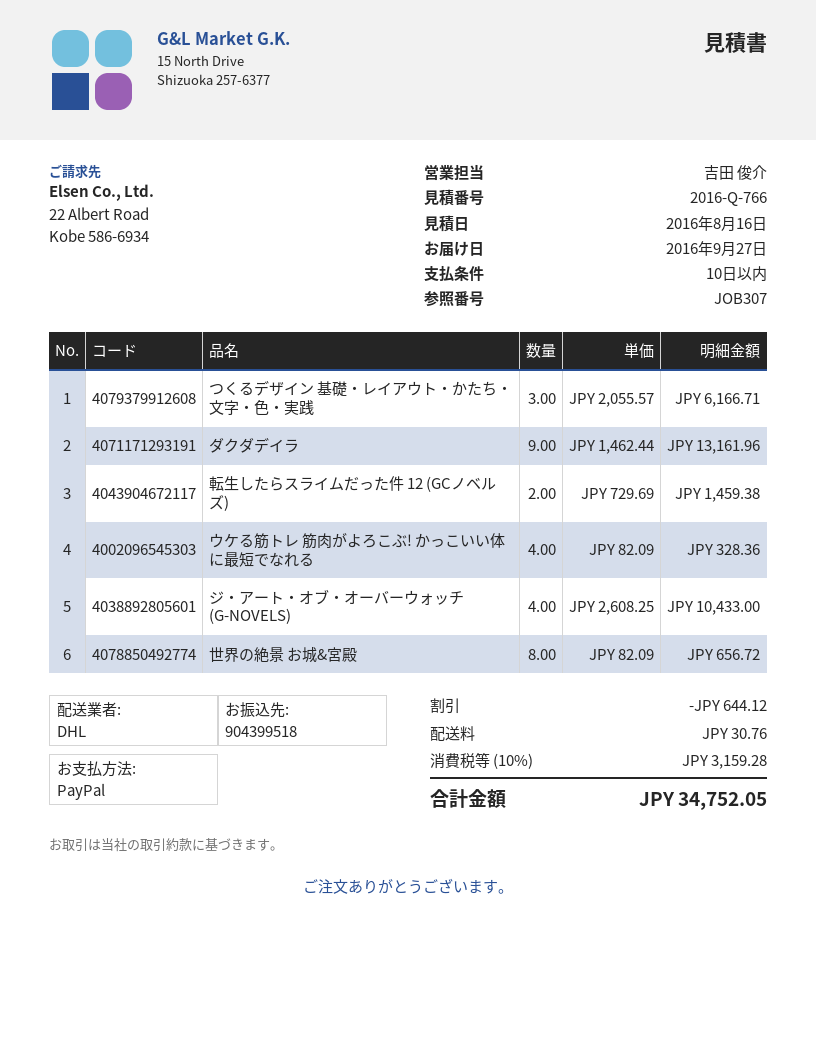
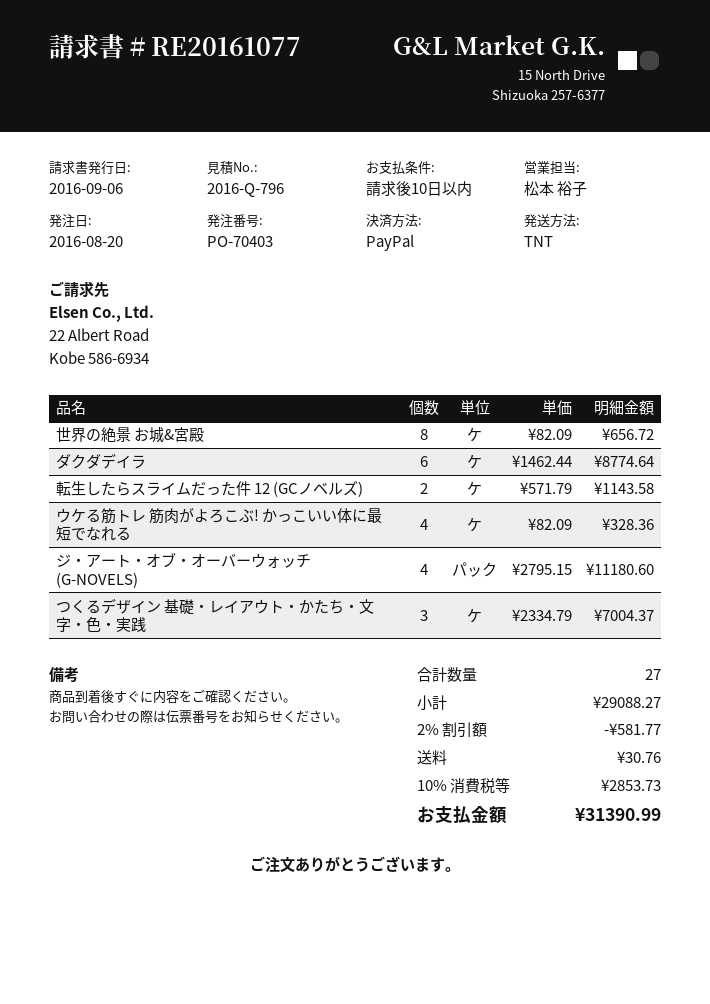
quote number: 2016-Q-766 -> 2016-Q-796
sales rep: 吉田 俊介 -> 松本 裕子
shipping method: DHL -> TNT
つくるデザイン 基礎・レイアウト・かたち・文字・色・実践: 3 x 2055.57 = 6166.71 -> 3 x 2334.79 = 7004.37
ダクダデイラ: 9 x 1462.44 = 13161.96 -> 6 x 1462.44 = 8774.64
転生したらスライムだった件 12 (GCノベルズ): 2 x 729.69 = 1459.38 -> 2 x 571.79 = 1143.58
ジ・アート・オブ・オーバーウォッチ (G-NOVELS): 4 x 2608.25 = 10433.00 -> 4 x 2795.15 = 11180.60
discount: 644.12 -> 581.77
tax: 10% = 3159.28 -> 10% = 2853.73
total: 34752.05 -> 31390.99

